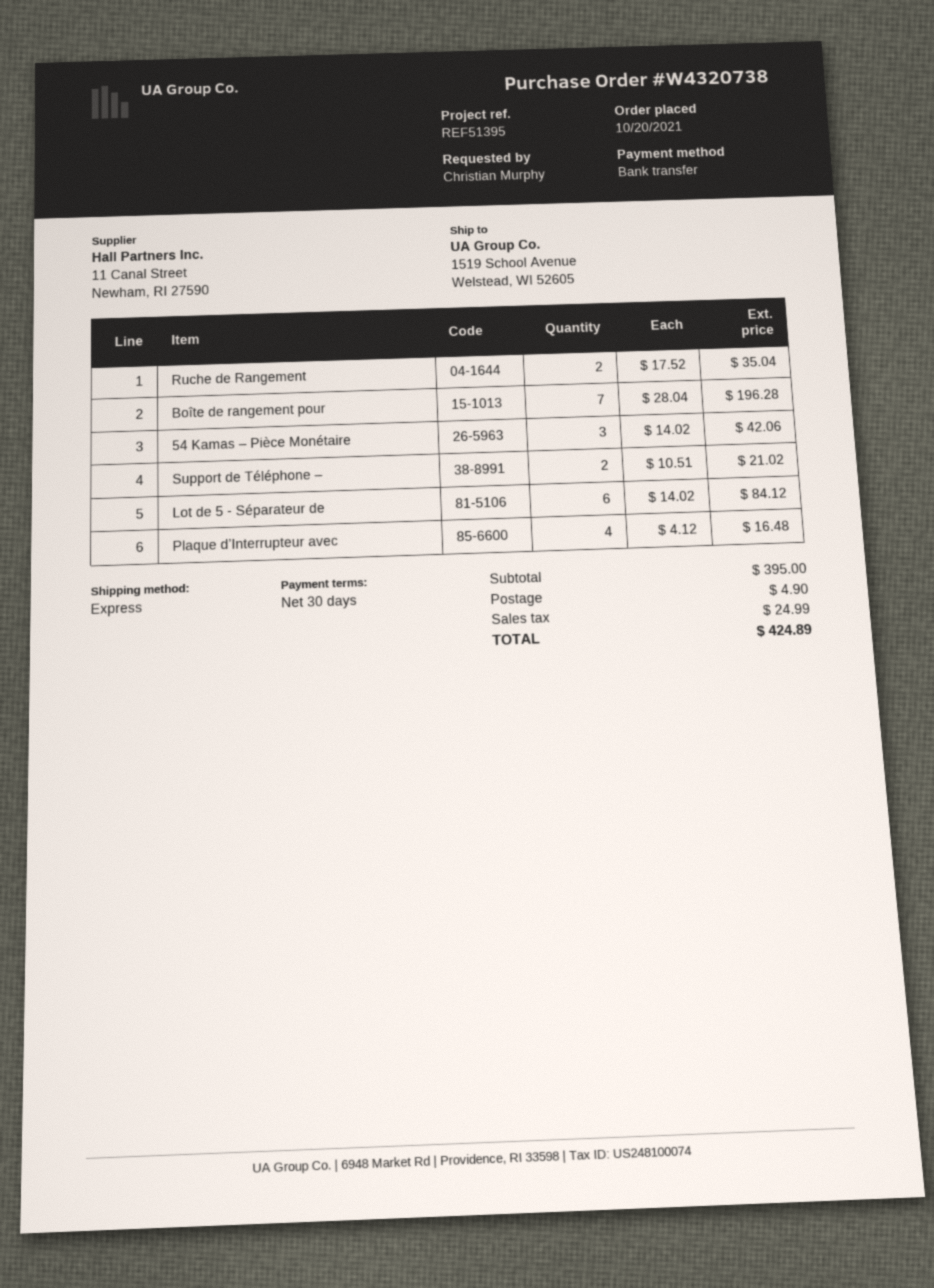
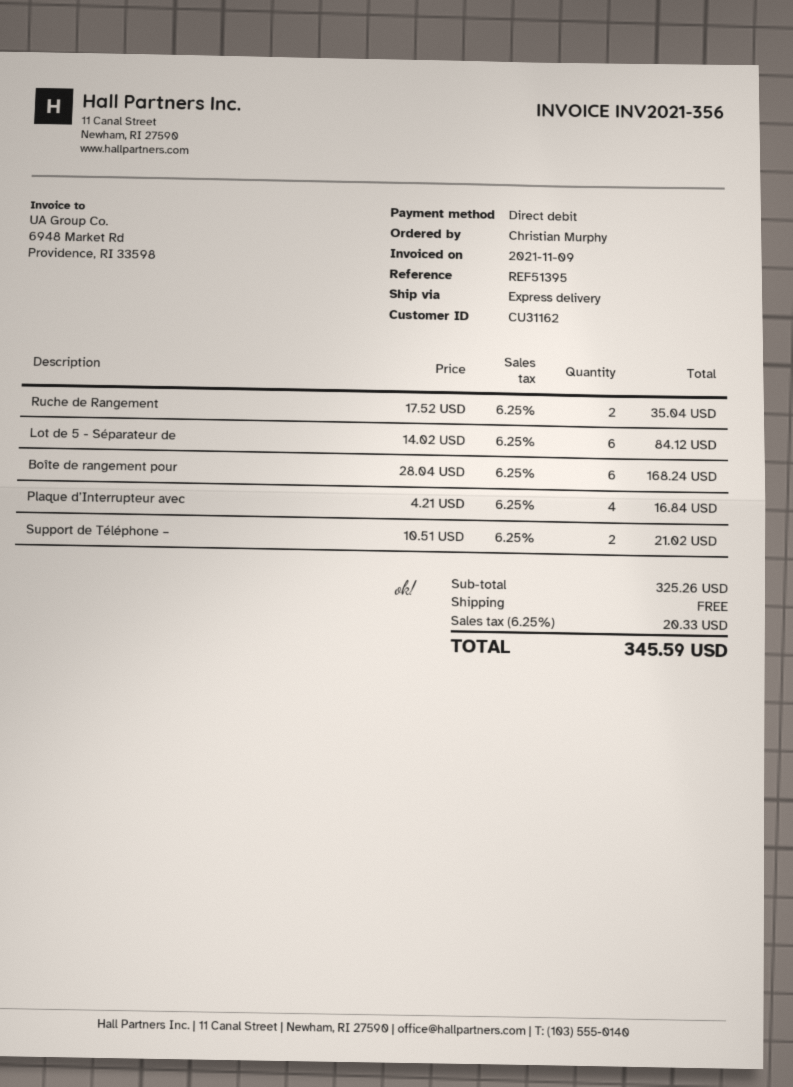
payment method: bank transfer -> direct debit
Boîte de rangement pour: 7 x 28.04 = 196.28 -> 6 x 28.04 = 168.24
54 Kamas – Pièce Monétaire: 3 x 14.02 = 42.06 -> none
Plaque d’Interrupteur avec: 4 x 4.12 = 16.48 -> 4 x 4.21 = 16.84
subtotal: 395.00 -> 325.26
shipping: 4.90 -> 0.00
tax: 24.99 -> 20.33
total: 424.89 -> 345.59

